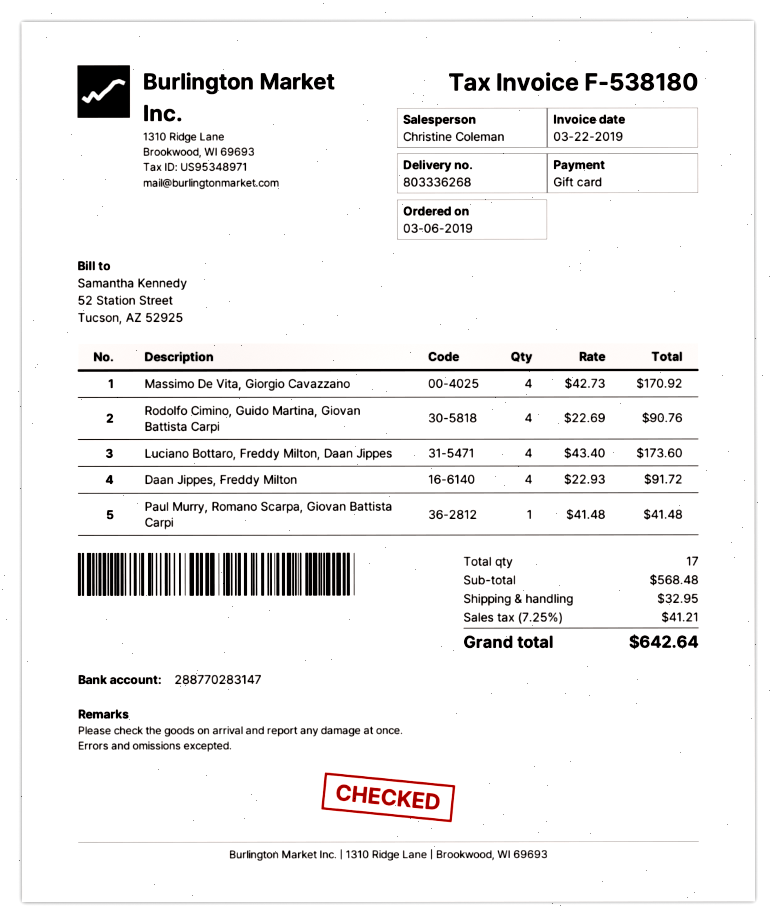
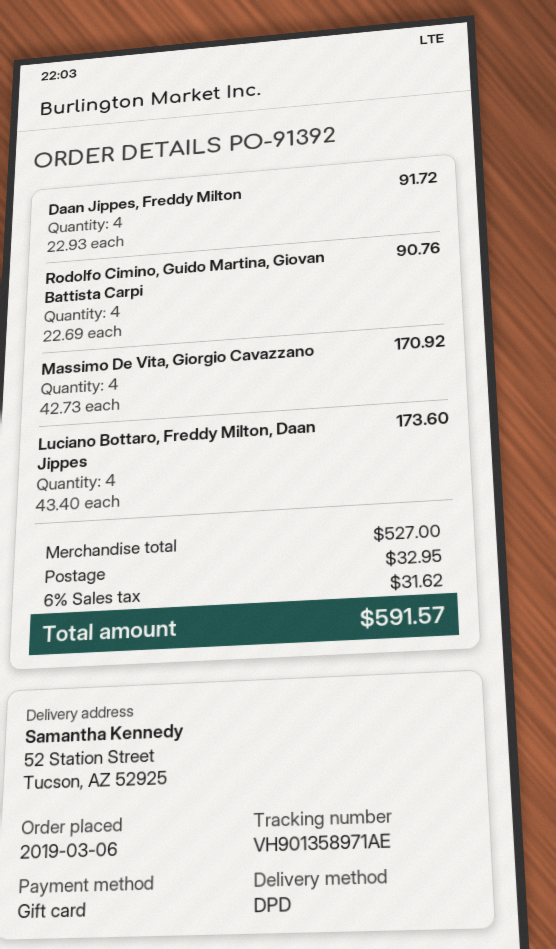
Paul Murry, Romano Scarpa, Giovan Battista Carpi: 1 x 41.48 = 41.48 -> none
subtotal: 568.48 -> 527.00
tax: 7.25% = 41.21 -> 6% = 31.62
total: 642.64 -> 591.57

